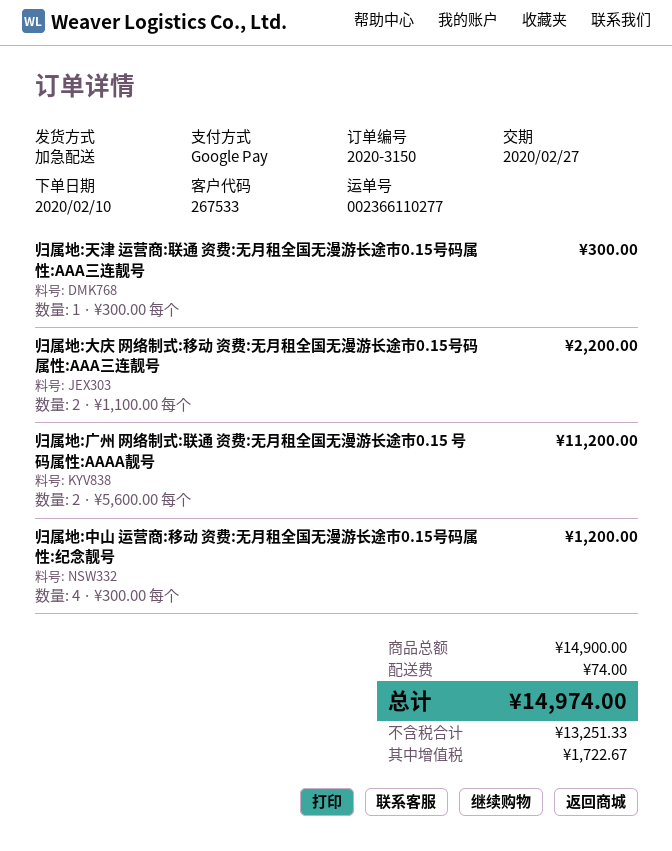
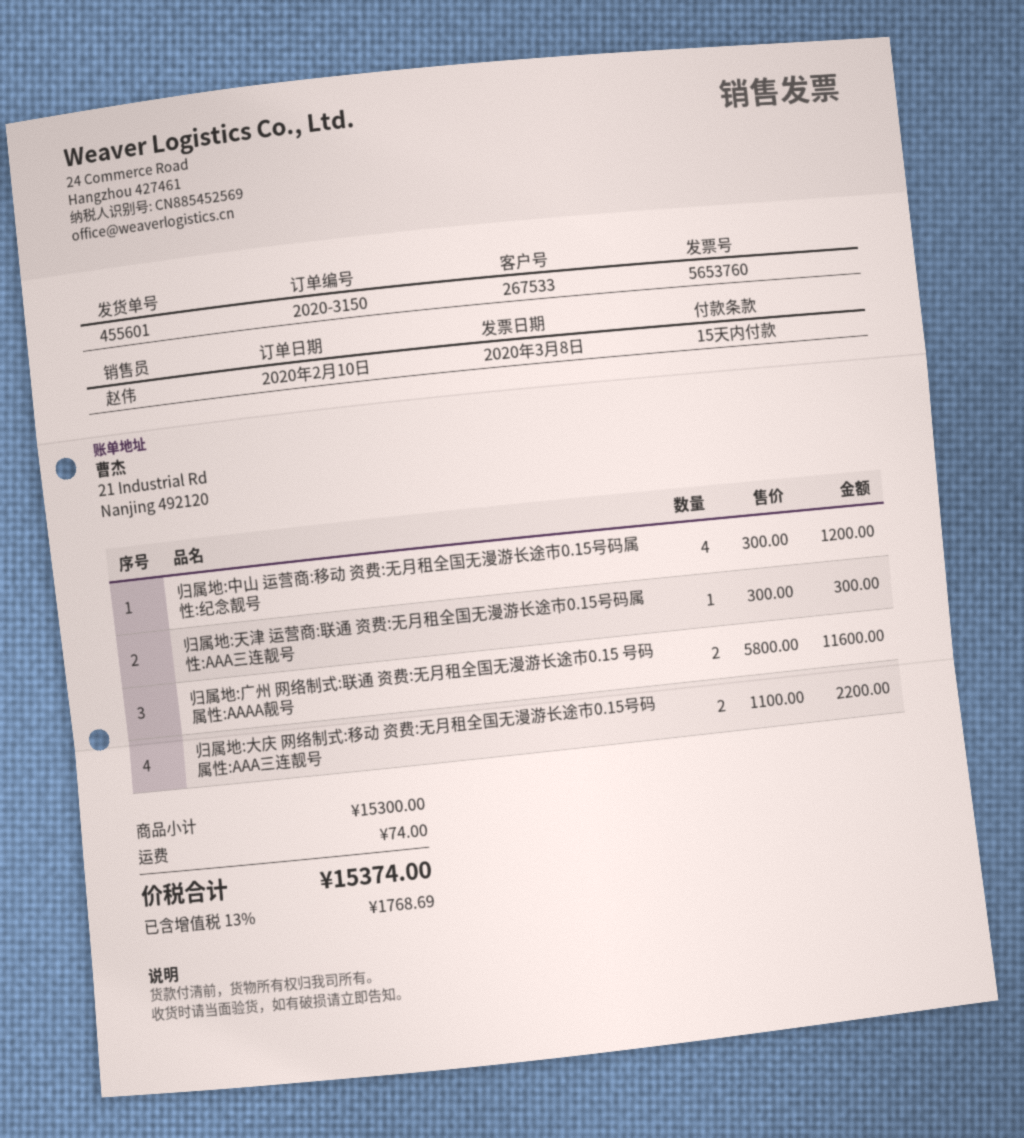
归属地:广州 网络制式:联通 资费:无月租全国无漫游长途市0.15 号码属性:AAAA靓号: 2 x 5600.00 = 11200.00 -> 2 x 5800.00 = 11600.00
subtotal: 14900.00 -> 15300.00
tax: 1722.67 -> 1768.69
total: 14974.00 -> 15374.00

